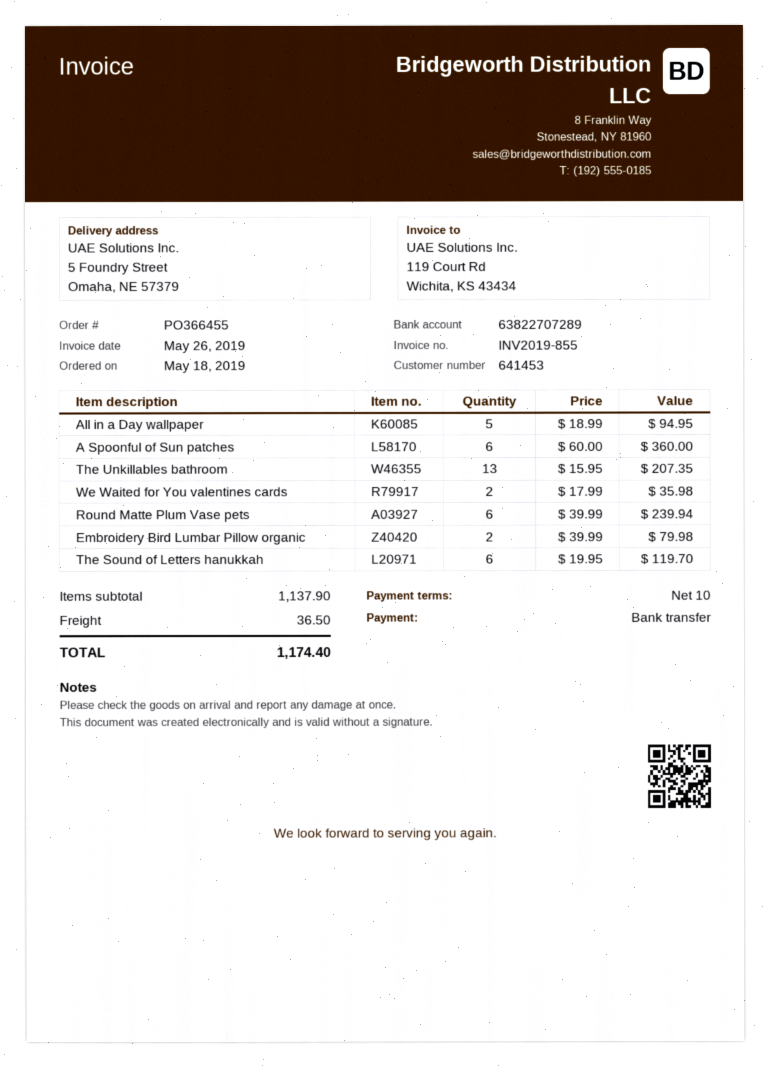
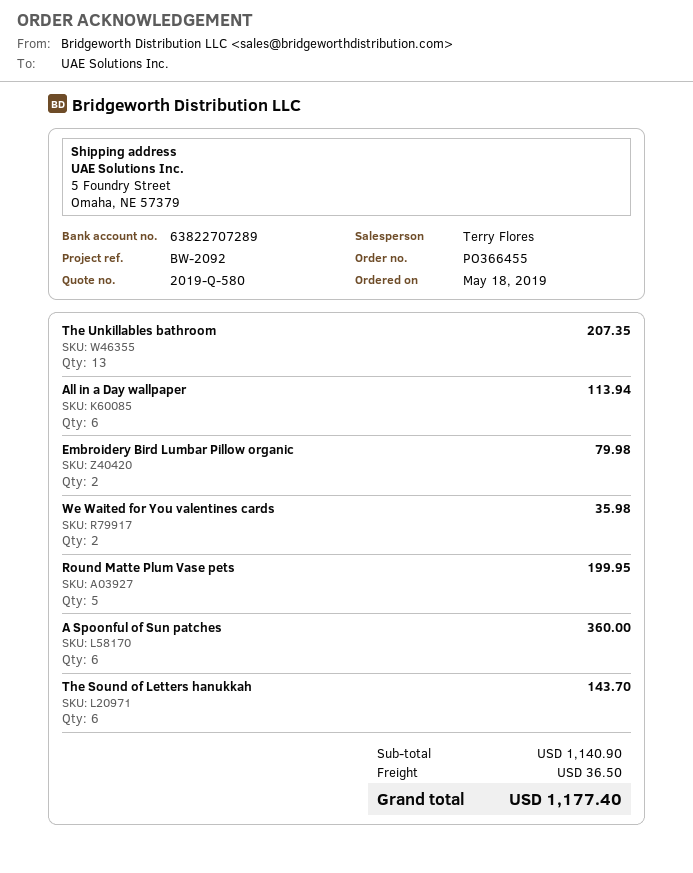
All in a Day wallpaper: 5 for 94.95 -> 6 for 113.94
Round Matte Plum Vase pets: 6 for 239.94 -> 5 for 199.95
The Sound of Letters hanukkah: 6 for 119.70 -> 6 for 143.70
subtotal: 1137.90 -> 1140.90
total: 1174.40 -> 1177.40

